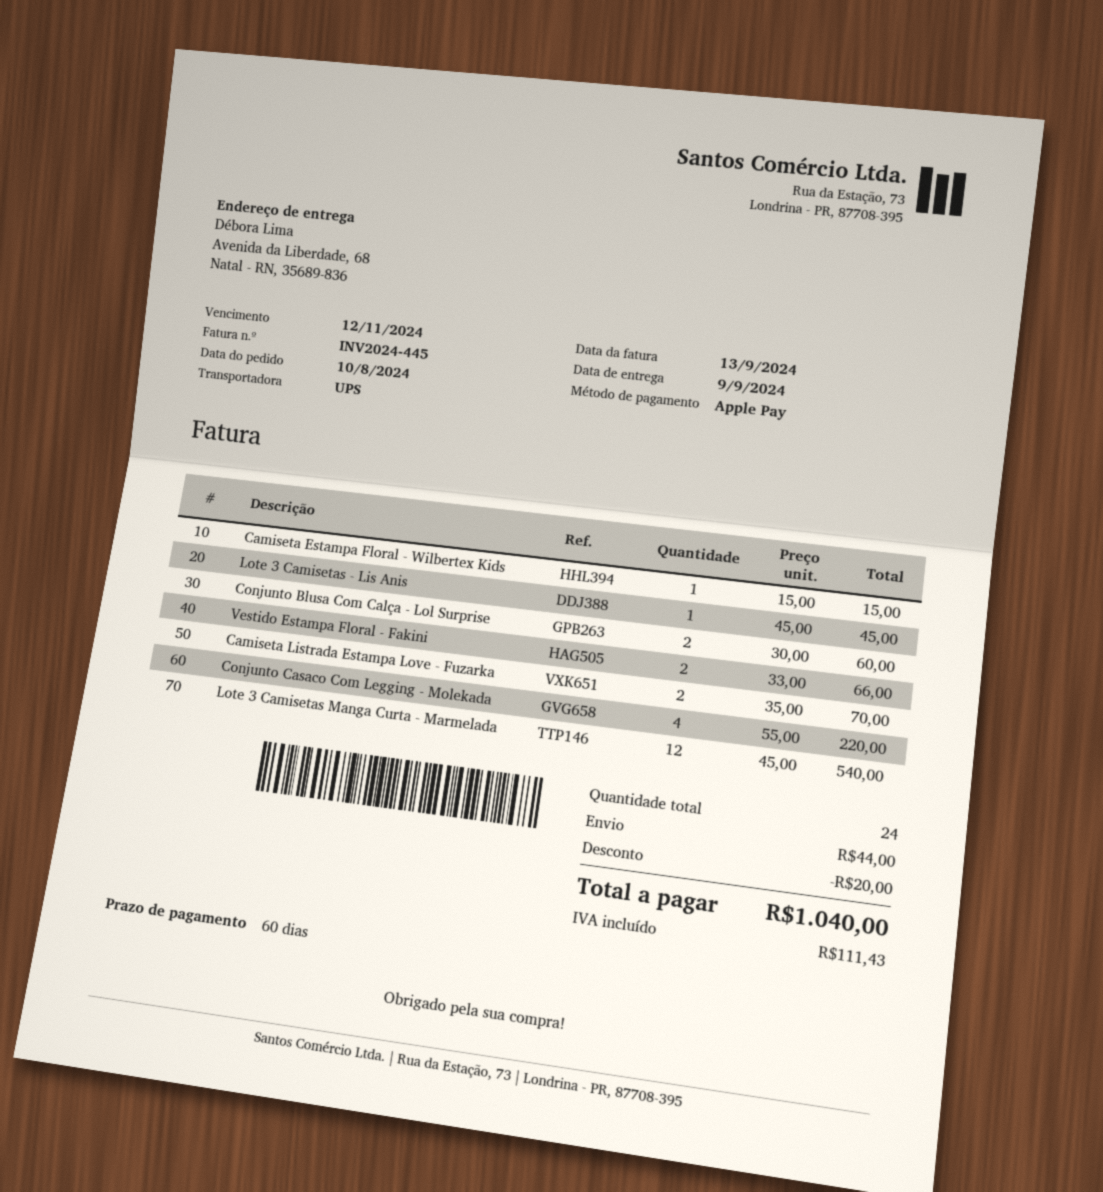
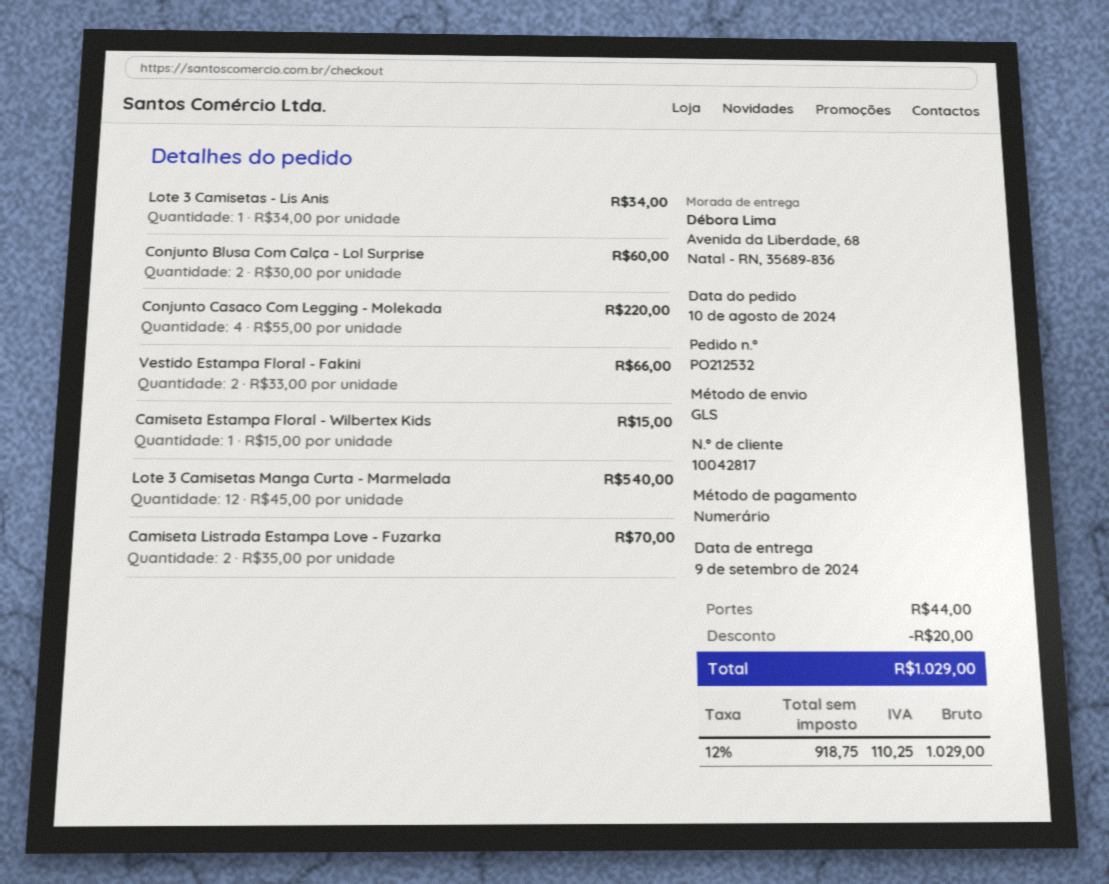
payment method: Apple Pay -> cash
shipping method: UPS -> GLS
Lote 3 Camisetas - Lis Anis: 1 x 45.00 = 45.00 -> 1 x 34.00 = 34.00
tax: 111.43 -> 110.25
total: 1040.00 -> 1029.00

